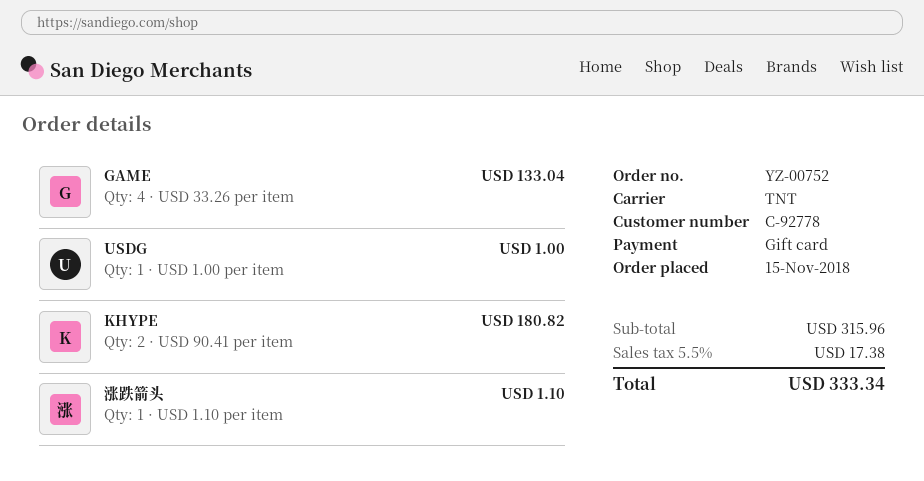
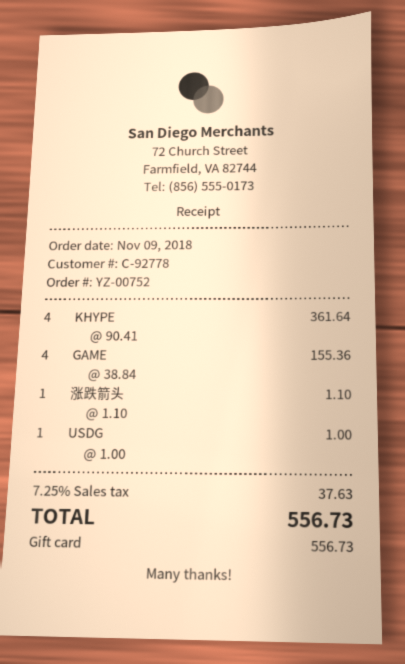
order date: 2018-11-15 -> 2018-11-09
GAME: 4 x 33.26 = 133.04 -> 4 x 38.84 = 155.36
KHYPE: 2 x 90.41 = 180.82 -> 4 x 90.41 = 361.64
tax: 5.5% = 17.38 -> 7.25% = 37.63
total: 333.34 -> 556.73

